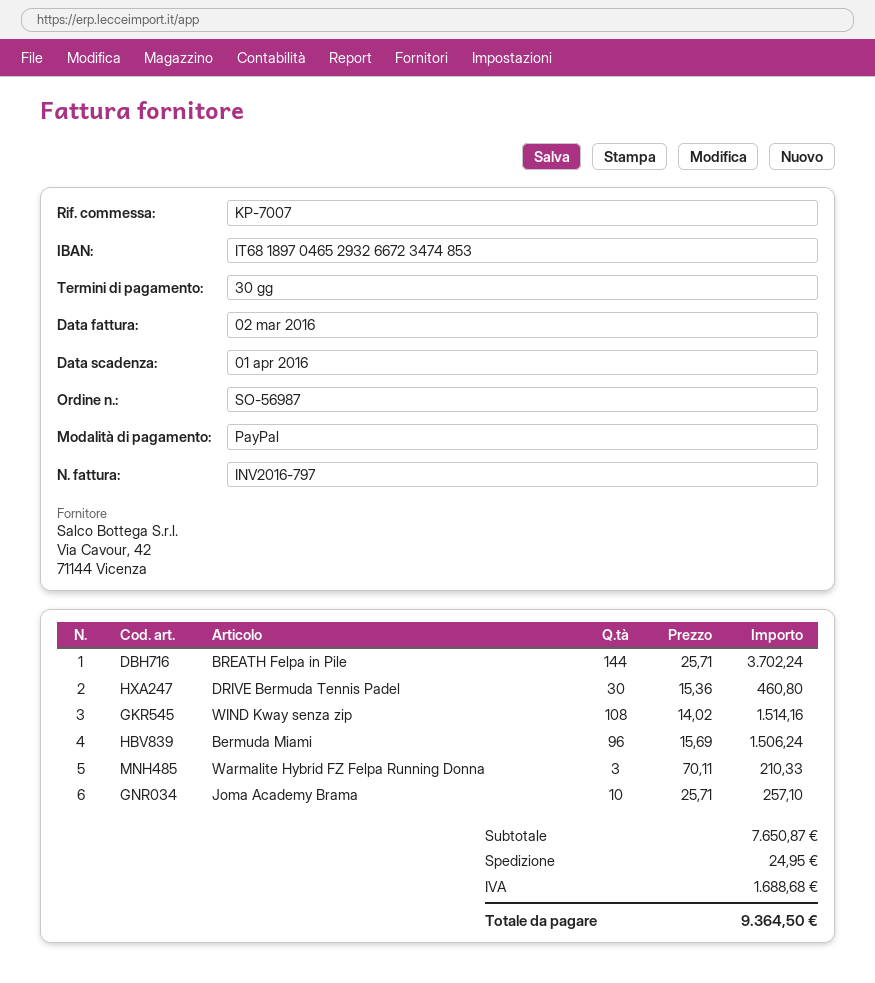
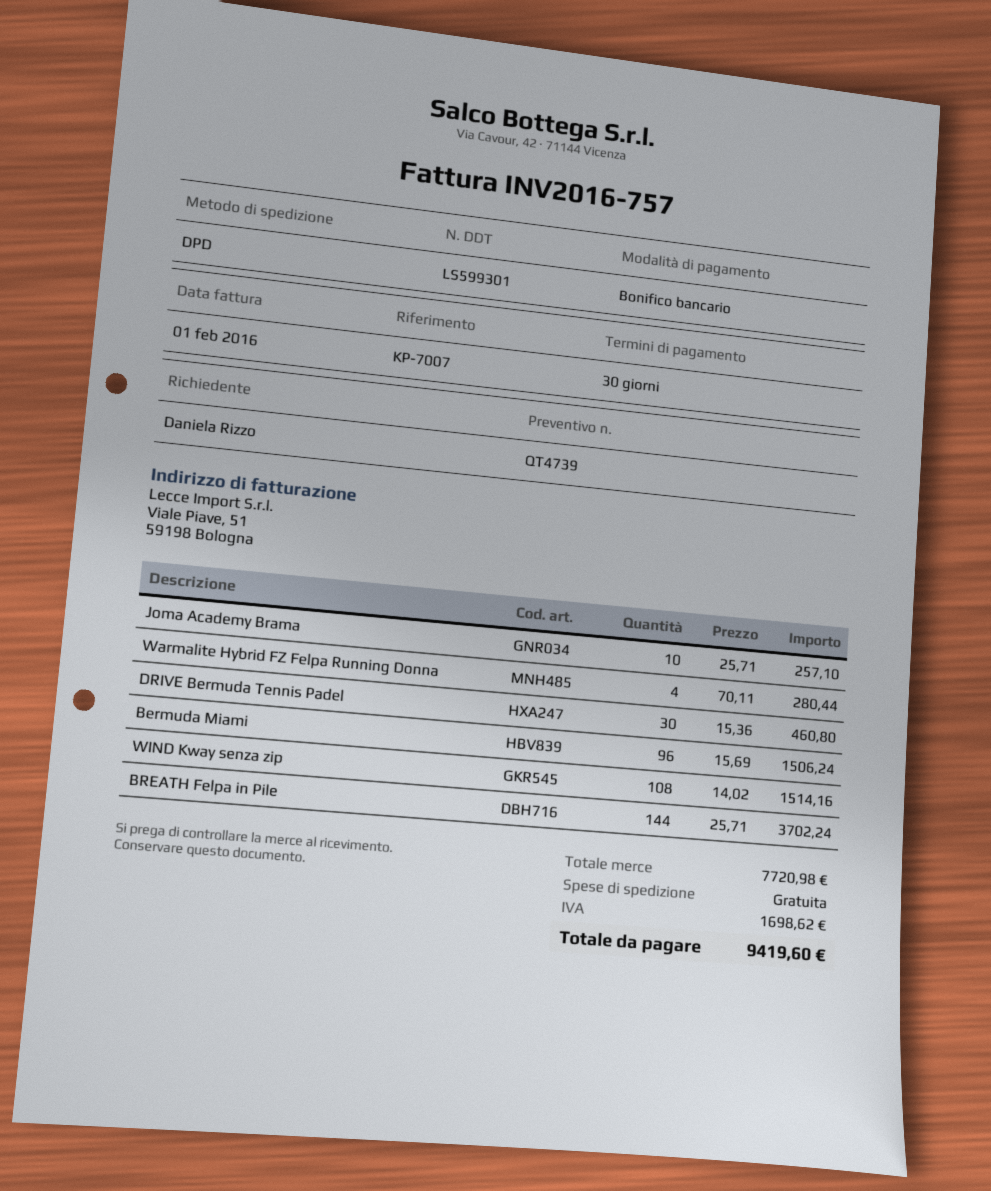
invoice number: INV2016-797 -> INV2016-757
invoice date: 2016-03-02 -> 2016-02-01
payment method: PayPal -> bank transfer
Warmalite Hybrid FZ Felpa Running Donna: 3 x 70.11 = 210.33 -> 4 x 70.11 = 280.44
subtotal: 7650.87 -> 7720.98
shipping: 24.95 -> 0.00
tax: 1688.68 -> 1698.62
total: 9364.50 -> 9419.60

